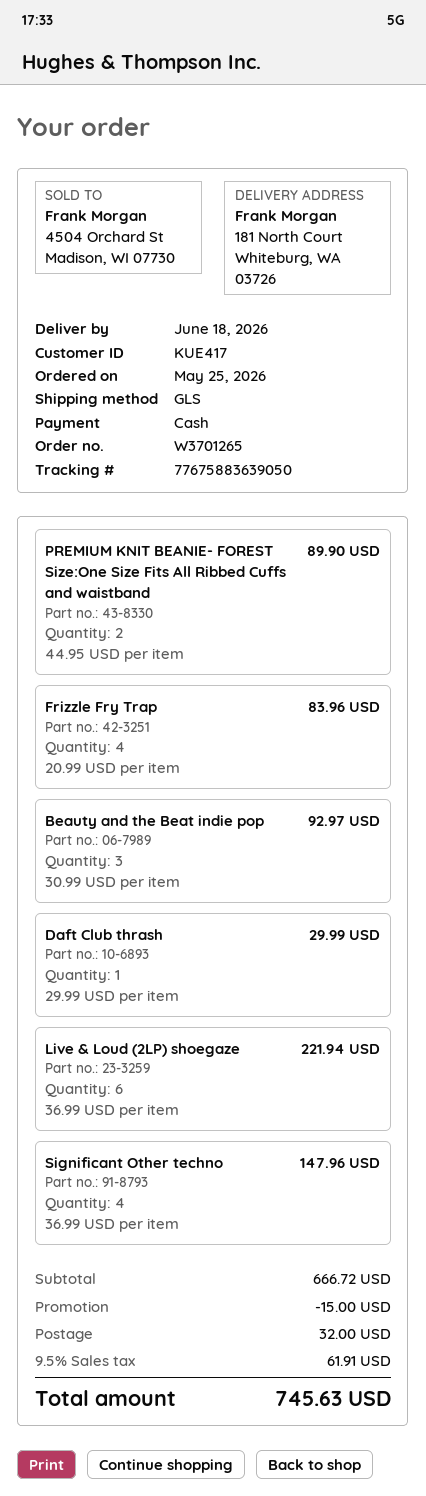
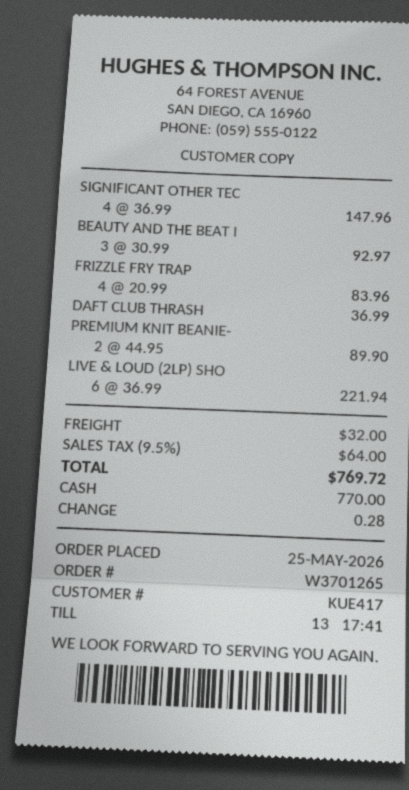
Daft Club thrash: 1 x 29.99 = 29.99 -> 1 x 36.99 = 36.99
discount: 15.00 -> none
tax: 9.5% = 61.91 -> 9.5% = 64.00
total: 745.63 -> 769.72

